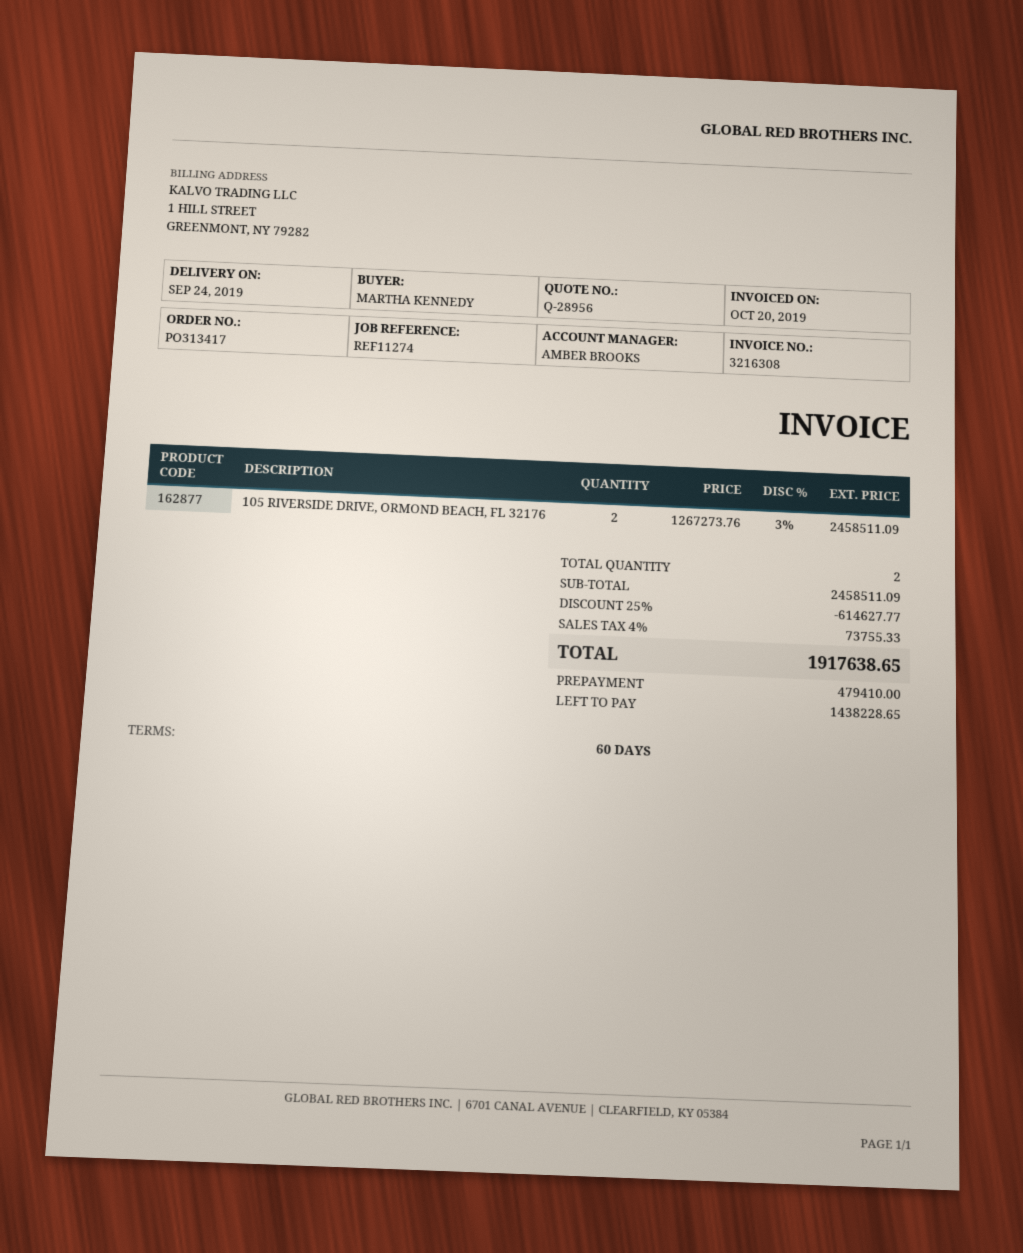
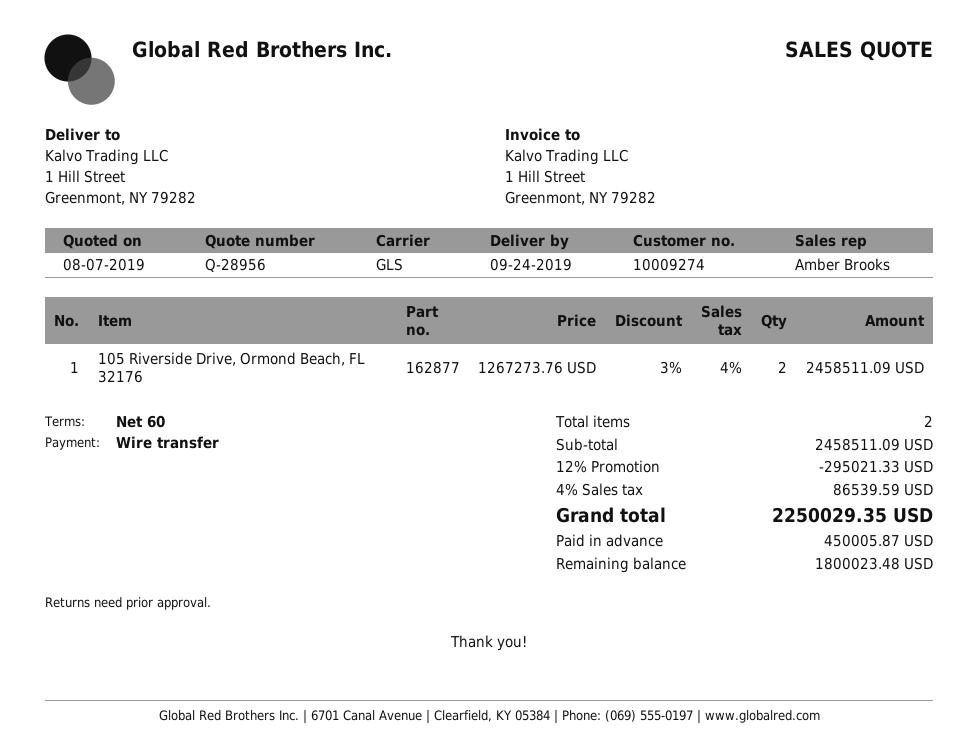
discount: 25% = 614627.77 -> 12% = 295021.33
tax: 4% = 73755.33 -> 4% = 86539.59
total: 1917638.65 -> 2250029.35
deposit: 479410.00 -> 450005.87
balance: 1438228.65 -> 1800023.48

